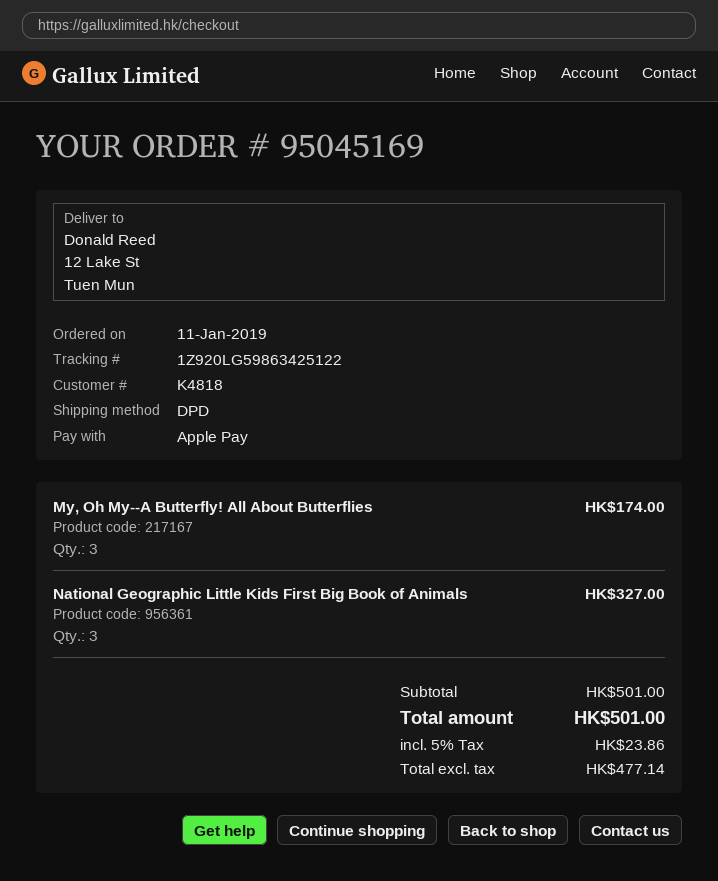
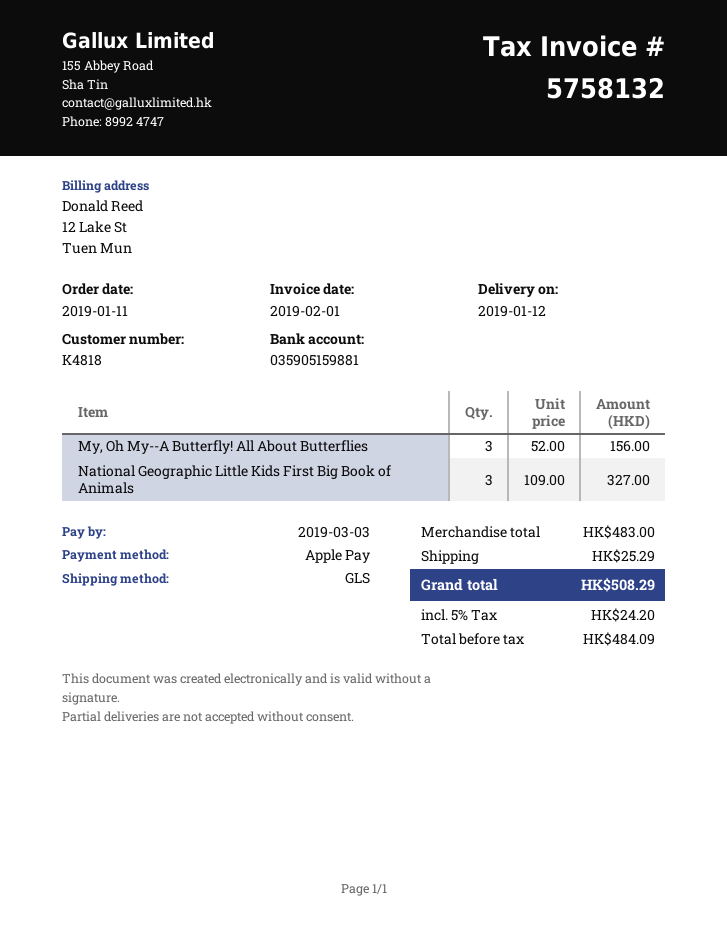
shipping method: DPD -> GLS
My, Oh My--A Butterfly! All About Butterflies: 3 for 174.00 -> 3 for 156.00
subtotal: 501.00 -> 483.00
shipping: none -> 25.29
net: 477.14 -> 484.09
tax: 5% = 23.86 -> 5% = 24.20
total: 501.00 -> 508.29

